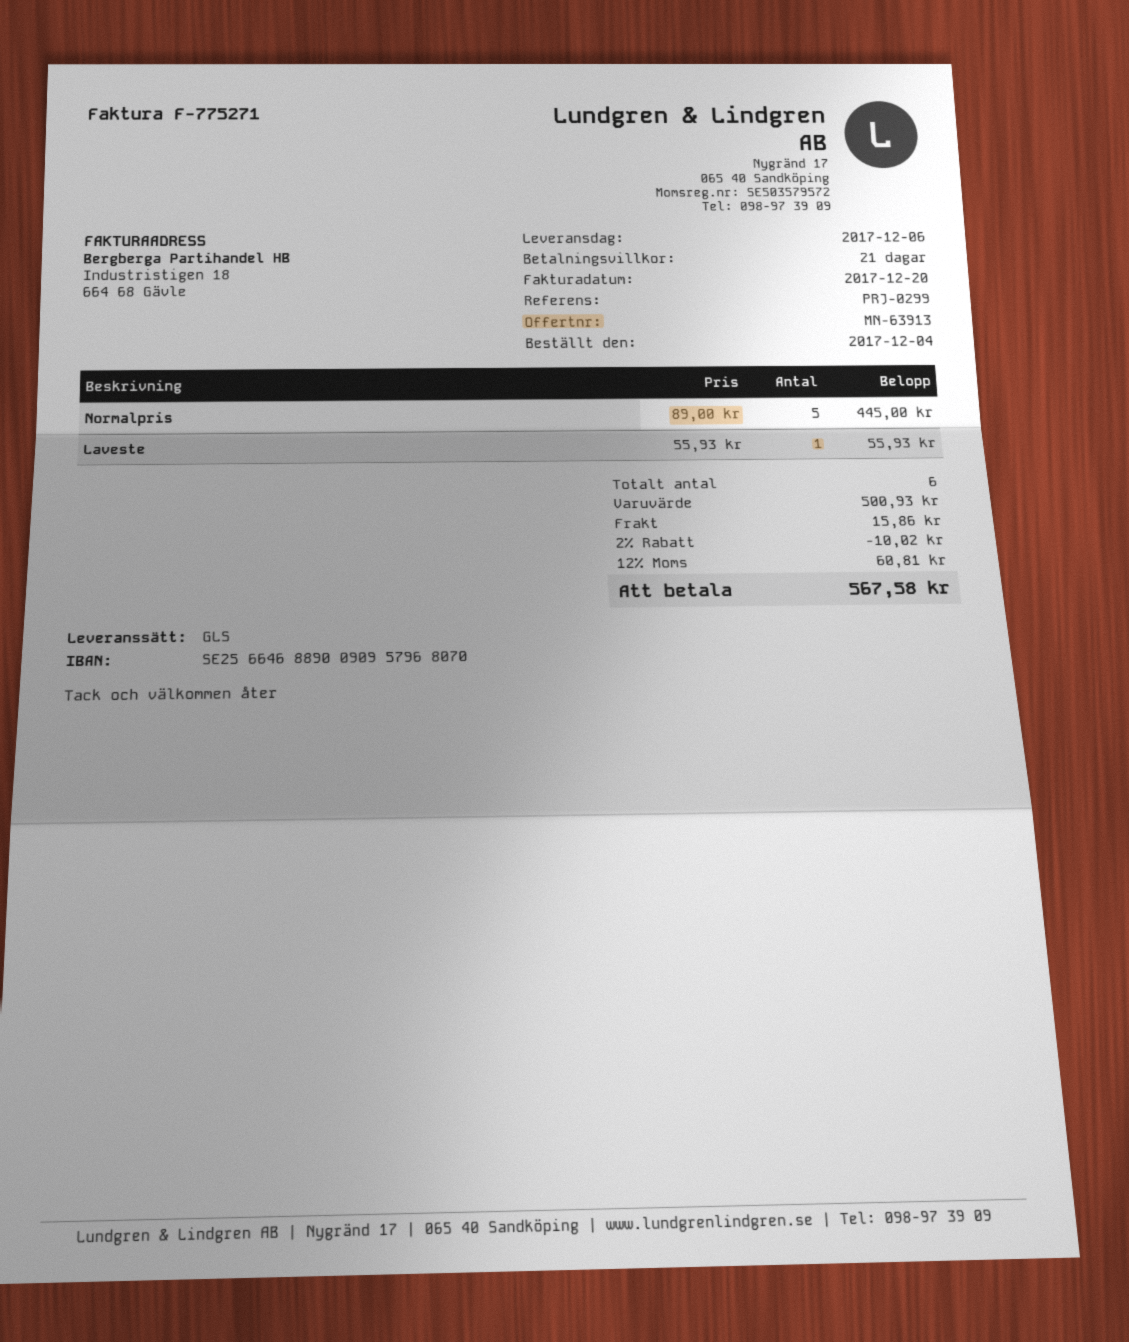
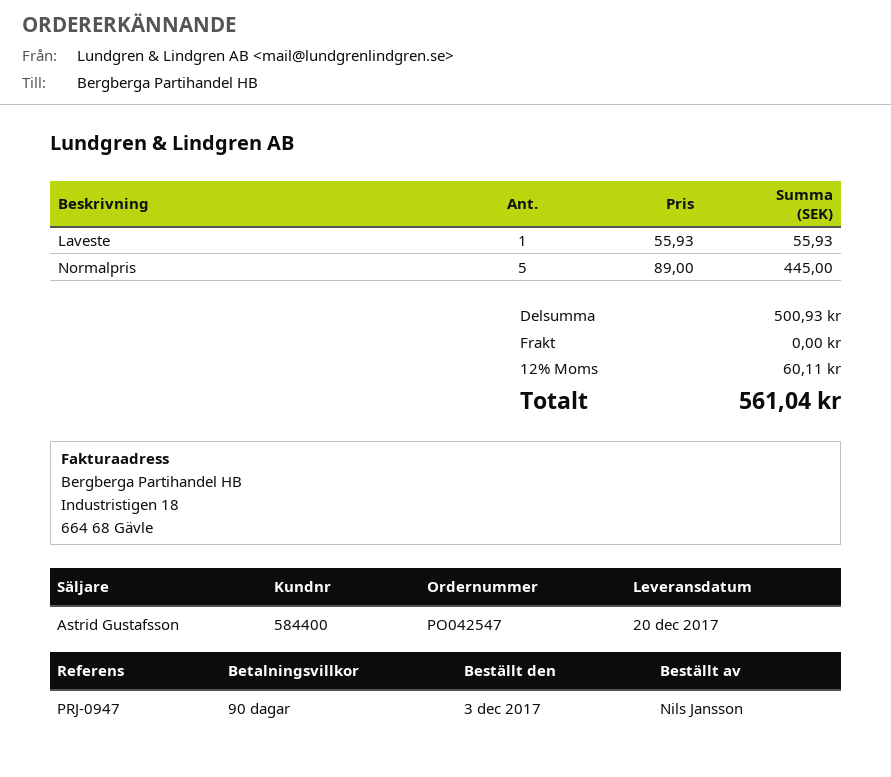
order date: 2017-12-04 -> 2017-12-03
delivery date: 2017-12-06 -> 2017-12-20
payment terms: 21 days -> 90 days
reference: PRJ-0299 -> PRJ-0947
discount: 2% = 10.02 -> none
shipping: 15.86 -> 0.00
tax: 12% = 60.81 -> 12% = 60.11
total: 567.58 -> 561.04

